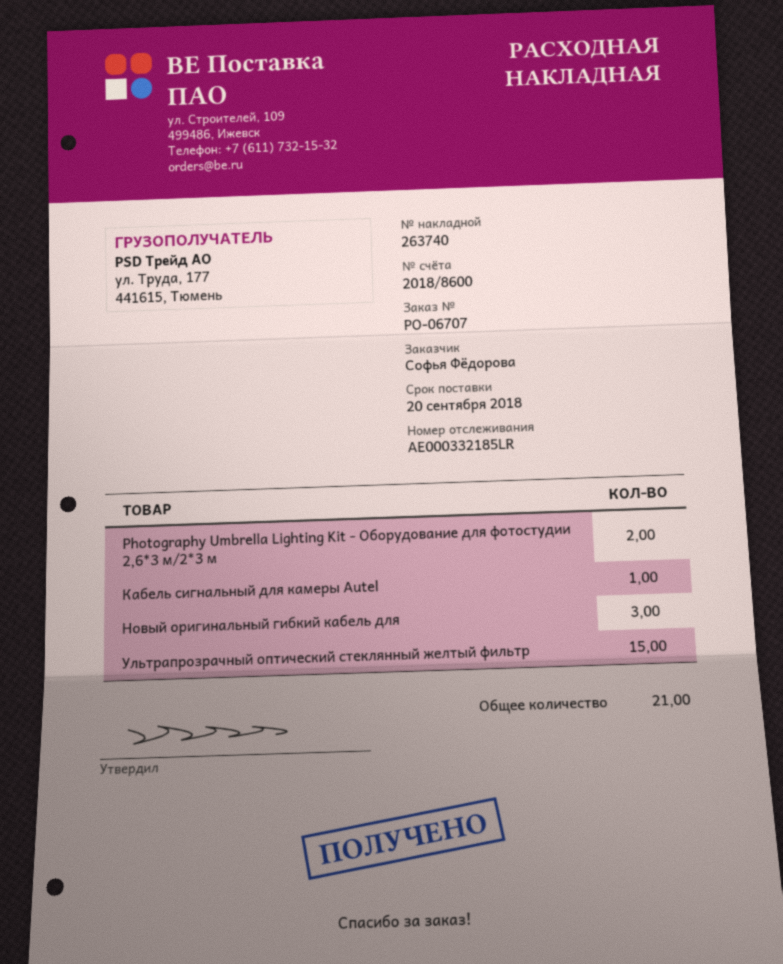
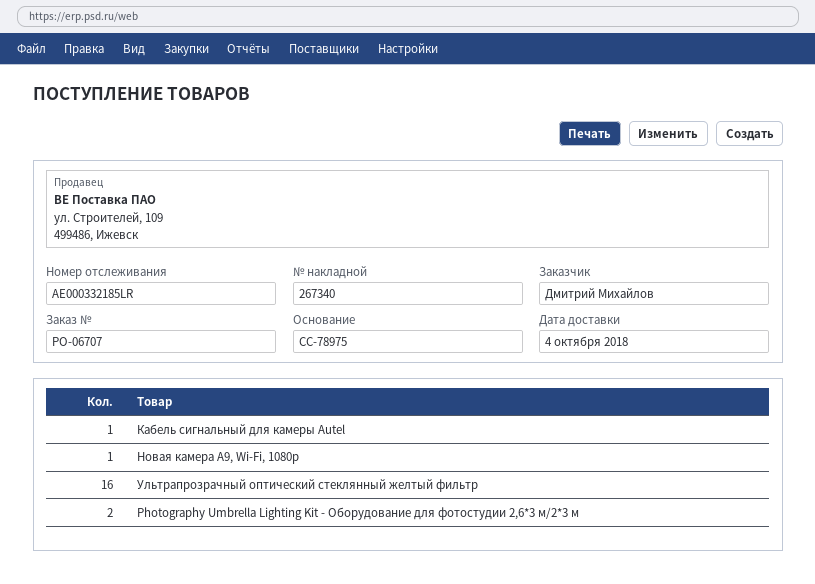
delivery note number: 263740 -> 267340
delivery date: 2018-09-20 -> 2018-10-04
ordered by: Софья Фёдорова -> Дмитрий Михайлов
Новый оригинальный гибкий кабель для: 3 -> none
Ультрапрозрачный оптический стеклянный желтый фильтр: 15 -> 16
Новая камера A9, Wi-Fi, 1080p: none -> 1

